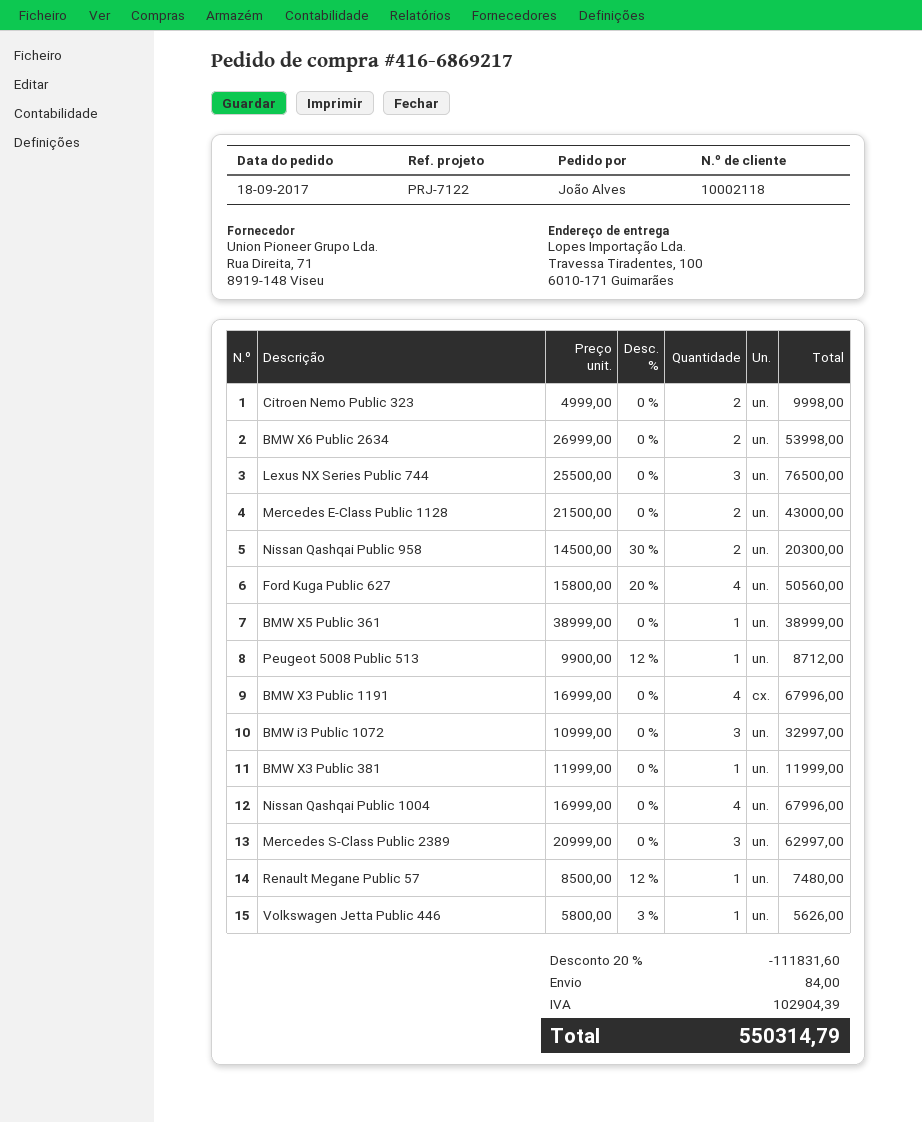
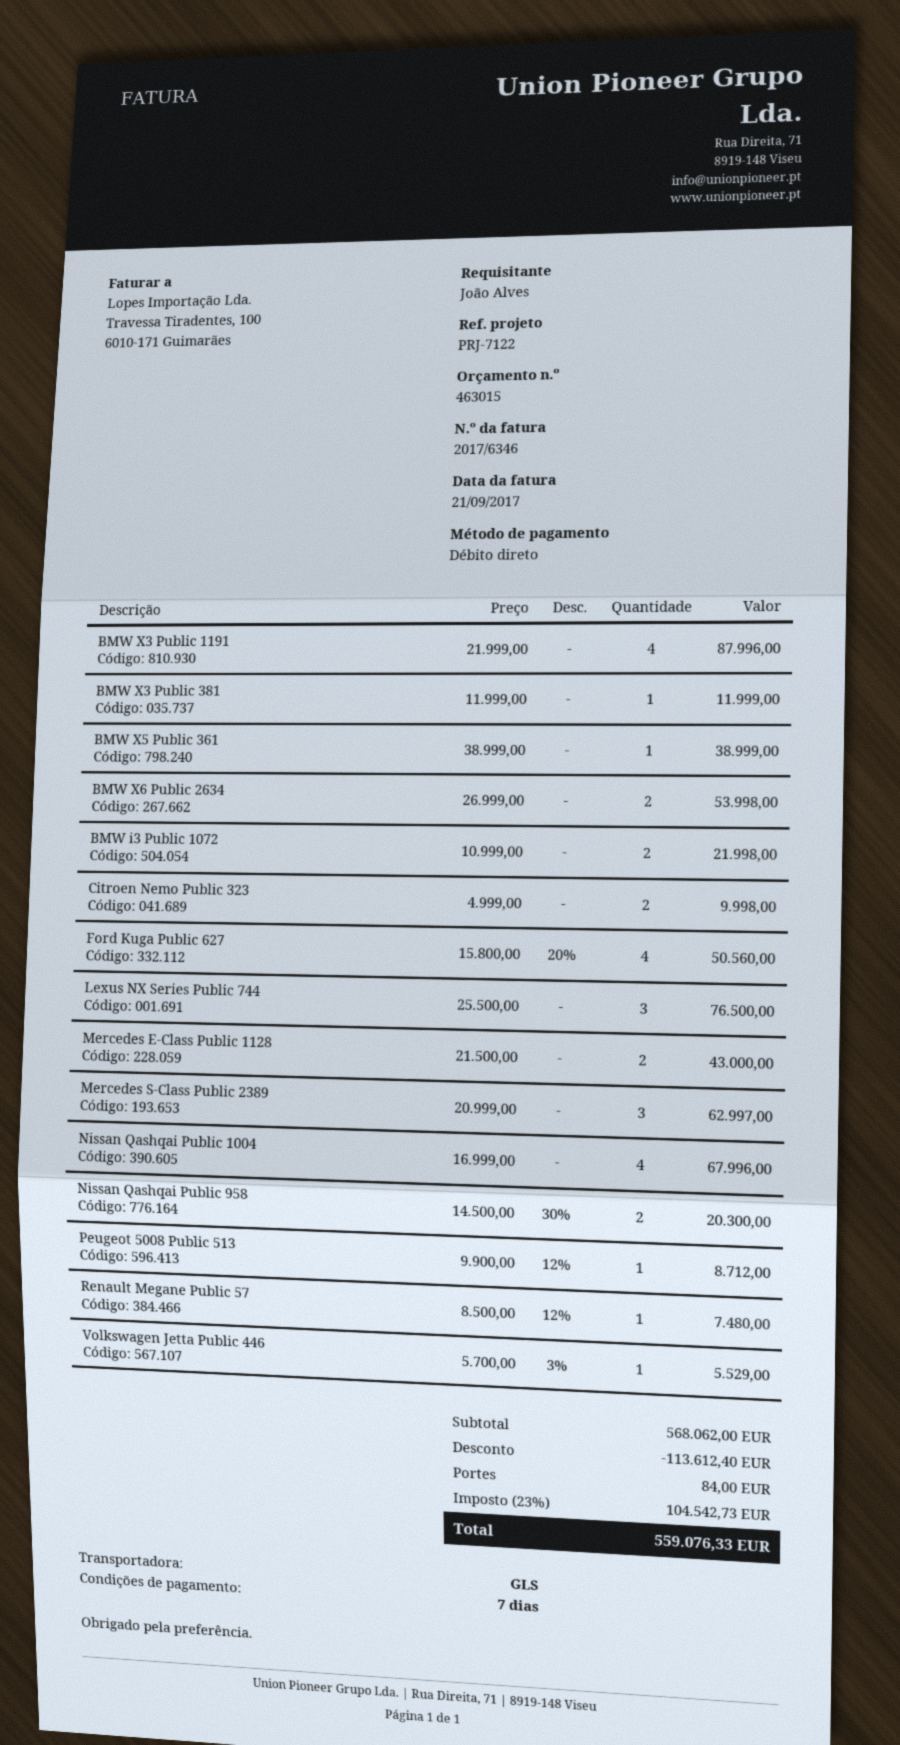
BMW X3 Public 1191: 4 x 16999.00 = 67996.00 -> 4 x 21999.00 = 87996.00
BMW i3 Public 1072: 3 x 10999.00 = 32997.00 -> 2 x 10999.00 = 21998.00
Volkswagen Jetta Public 446: 1 x 5800.00 - 3% = 5626.00 -> 1 x 5700.00 - 3% = 5529.00
discount: 111831.60 -> 113612.40
tax: 102904.39 -> 104542.73
total: 550314.79 -> 559076.33

